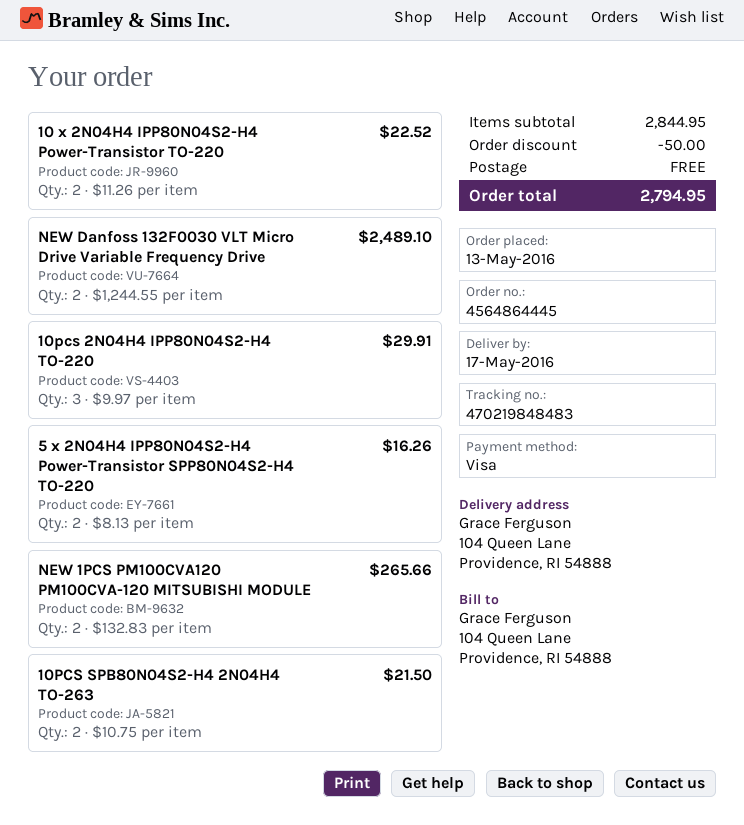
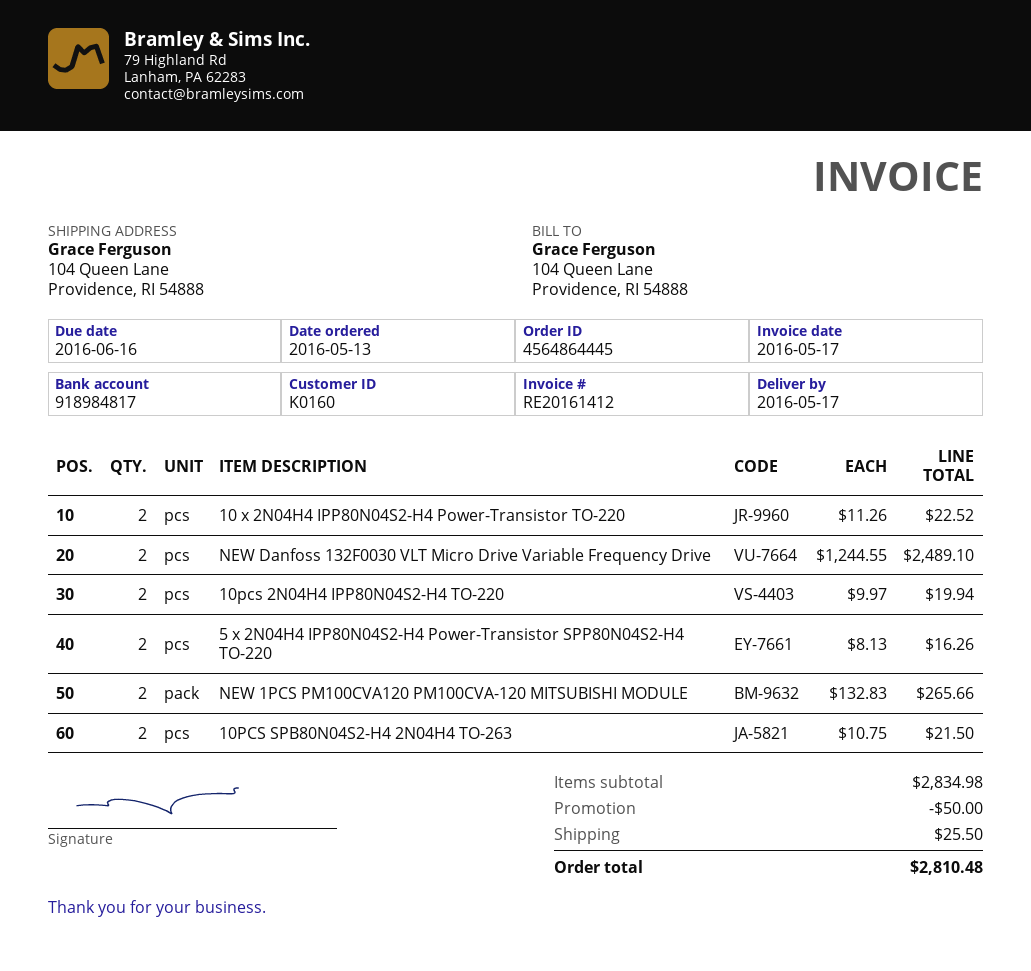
10pcs 2N04H4 IPP80N04S2-H4 TO-220: 3 x 9.97 = 29.91 -> 2 x 9.97 = 19.94
subtotal: 2844.95 -> 2834.98
shipping: 0.00 -> 25.50
total: 2794.95 -> 2810.48

